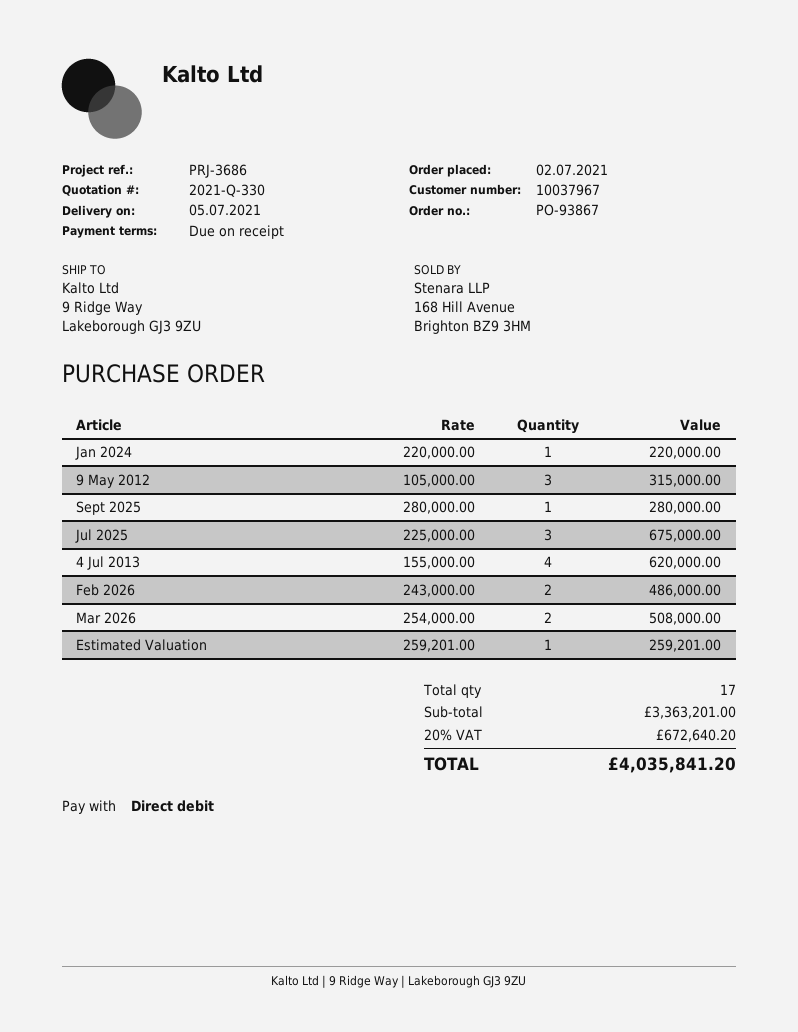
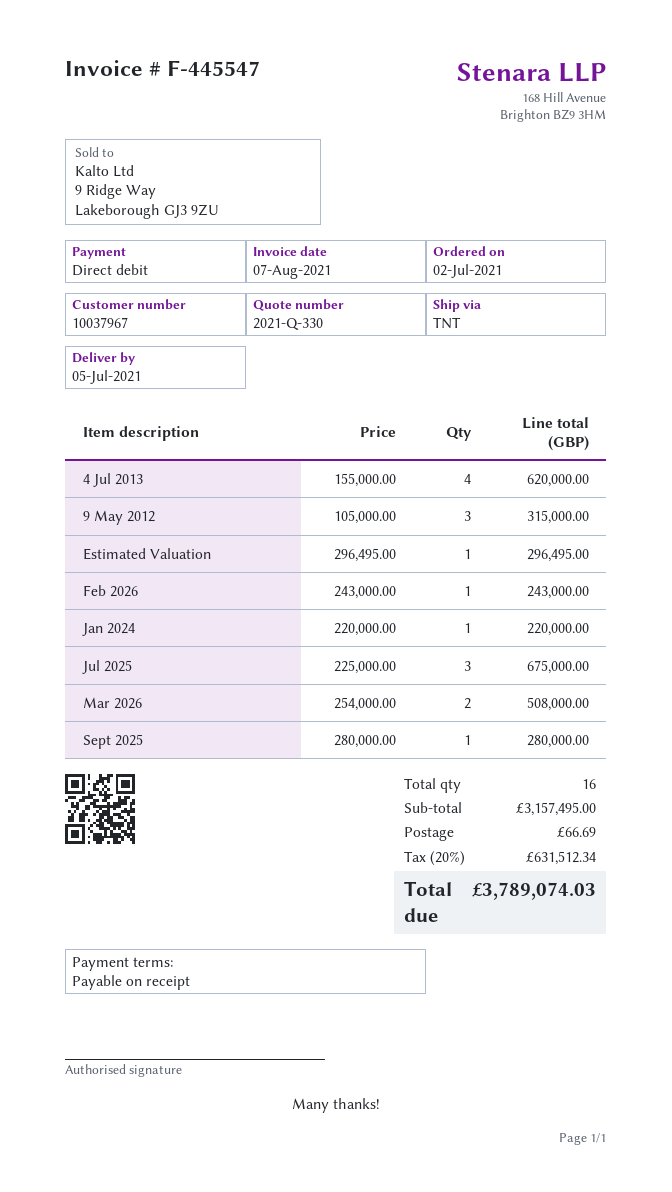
Feb 2026: 2 x 243000.00 = 486000.00 -> 1 x 243000.00 = 243000.00
Estimated Valuation: 1 x 259201.00 = 259201.00 -> 1 x 296495.00 = 296495.00
total quantity: 17 -> 16
subtotal: 3363201.00 -> 3157495.00
shipping: none -> 66.69
tax: 20% = 672640.20 -> 20% = 631512.34
total: 4035841.20 -> 3789074.03

